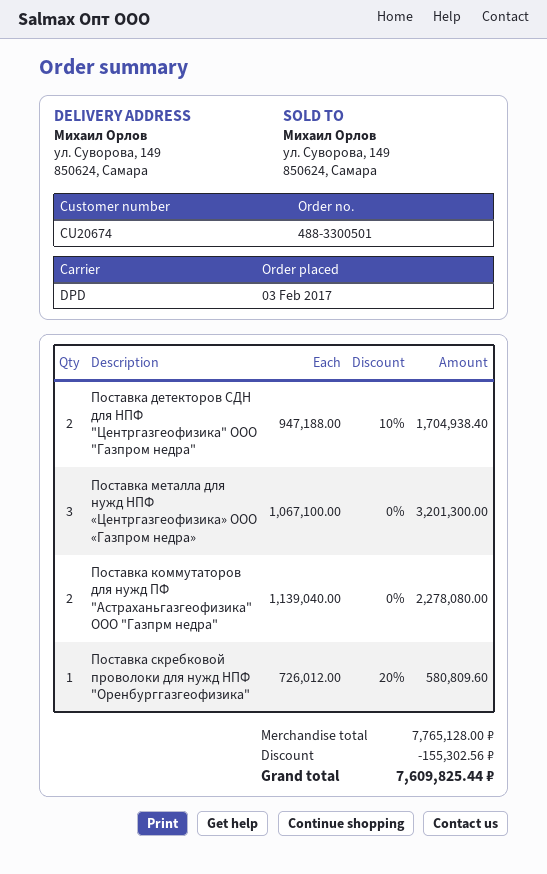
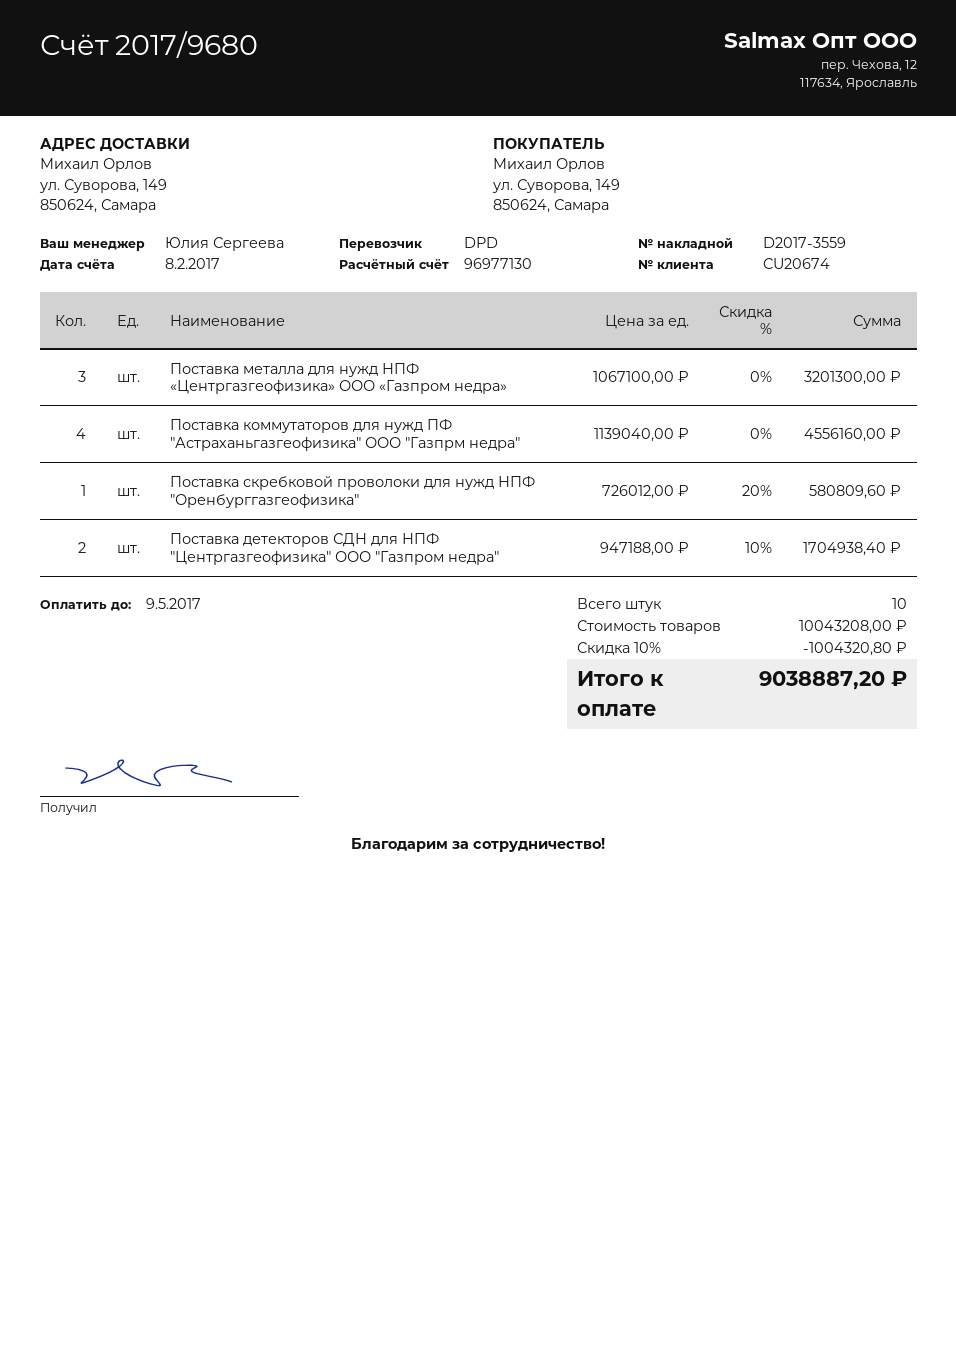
Поставка коммутаторов для нужд ПФ "Астраханьгазгеофизика" ООО "Газпрм недра": 2 x 1139040.00 = 2278080.00 -> 4 x 1139040.00 = 4556160.00
subtotal: 7765128.00 -> 10043208.00
discount: 155302.56 -> 1004320.80
total: 7609825.44 -> 9038887.20

